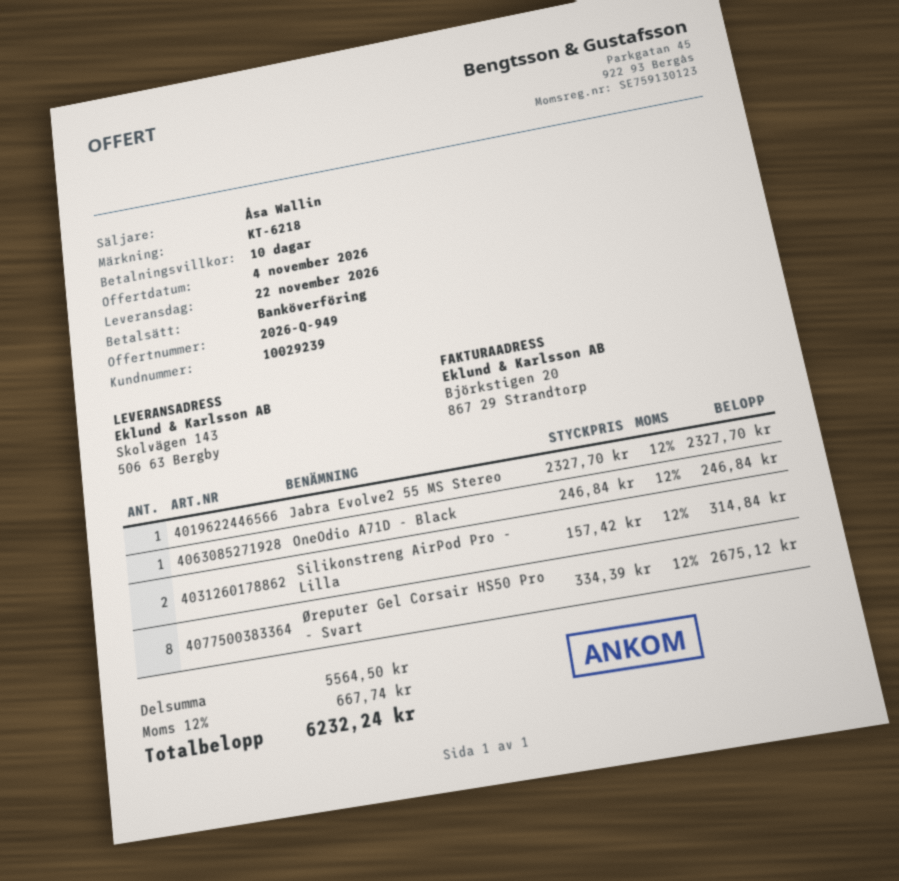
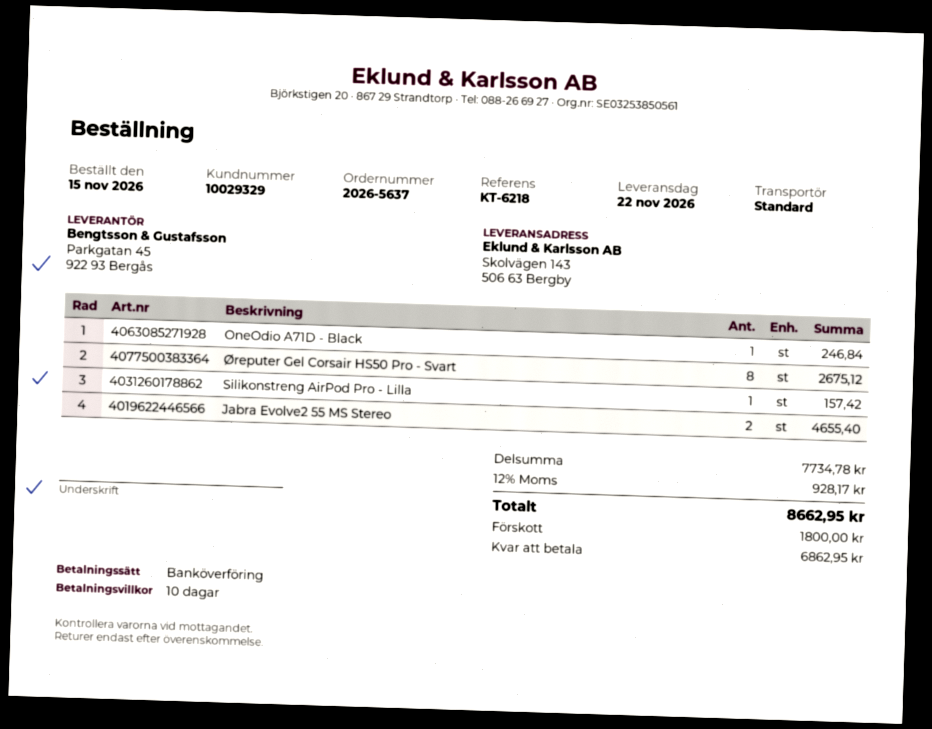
customer number: 10029239 -> 10029329
Jabra Evolve2 55 MS Stereo: 1 for 2327.70 -> 2 for 4655.40
Silikonstreng AirPod Pro - Lilla: 2 for 314.84 -> 1 for 157.42
subtotal: 5564.50 -> 7734.78
tax: 12% = 667.74 -> 12% = 928.17
total: 6232.24 -> 8662.95

